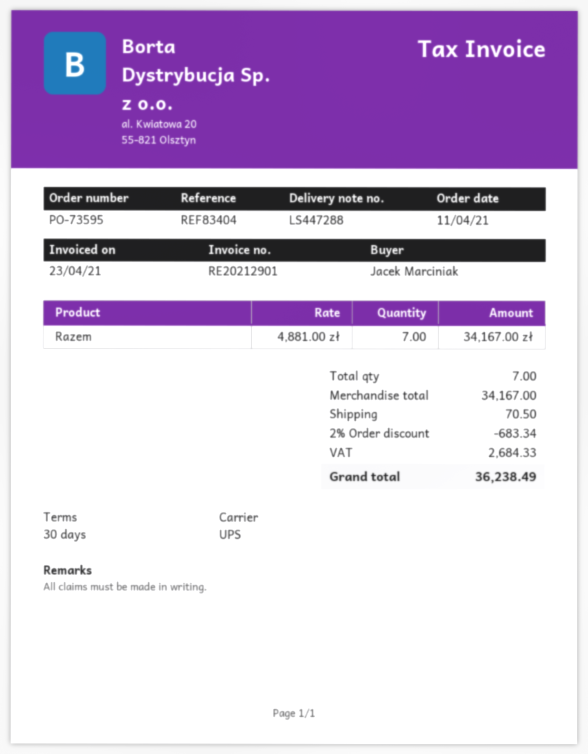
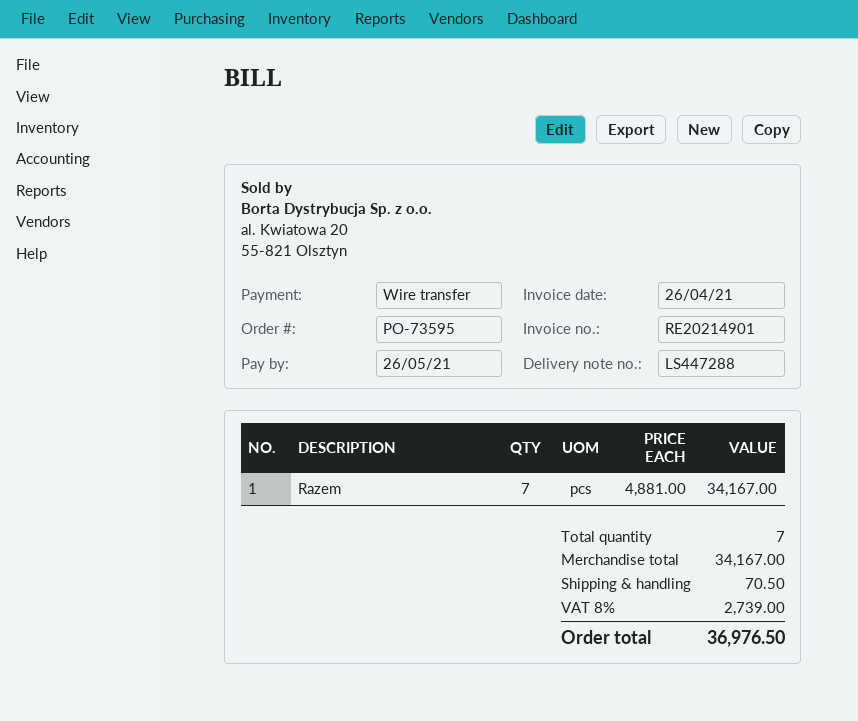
invoice number: RE20212901 -> RE20214901
invoice date: 2021-04-23 -> 2021-04-26
discount: 2% = 683.34 -> none
tax: 2684.33 -> 2739.00
total: 36238.49 -> 36976.50

